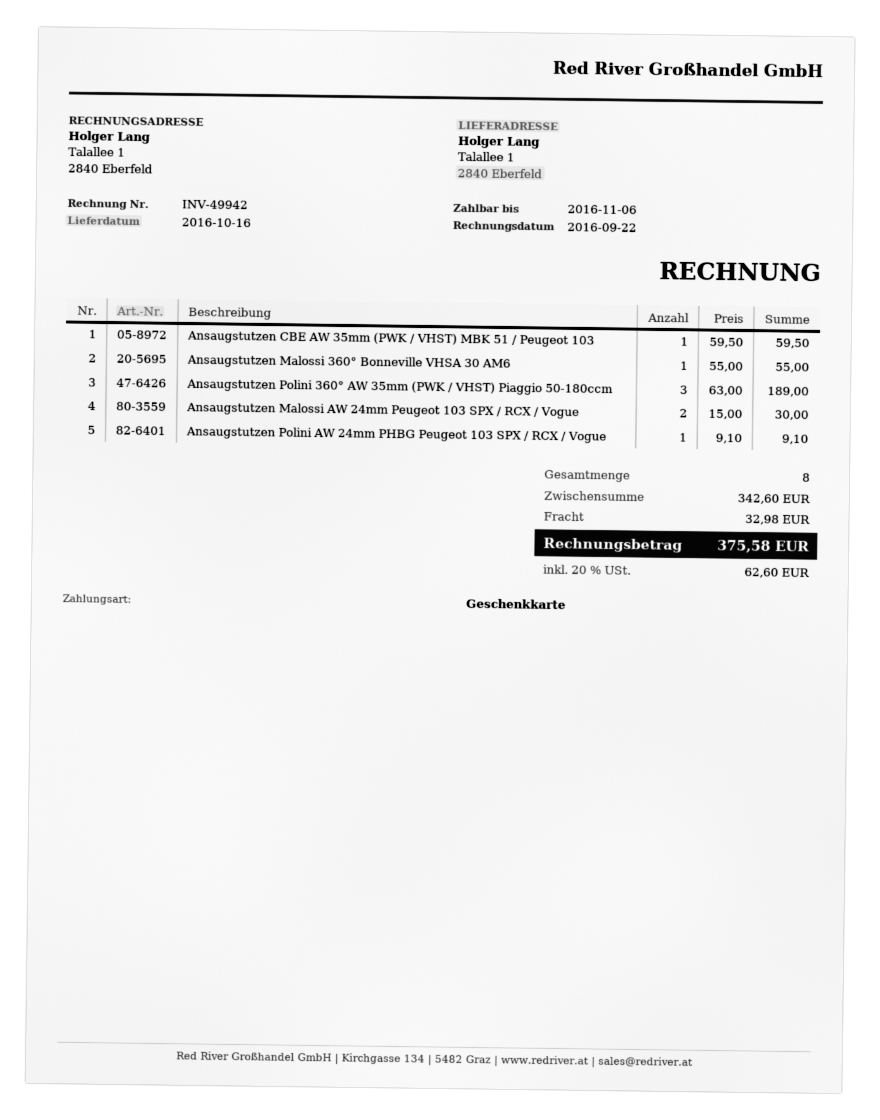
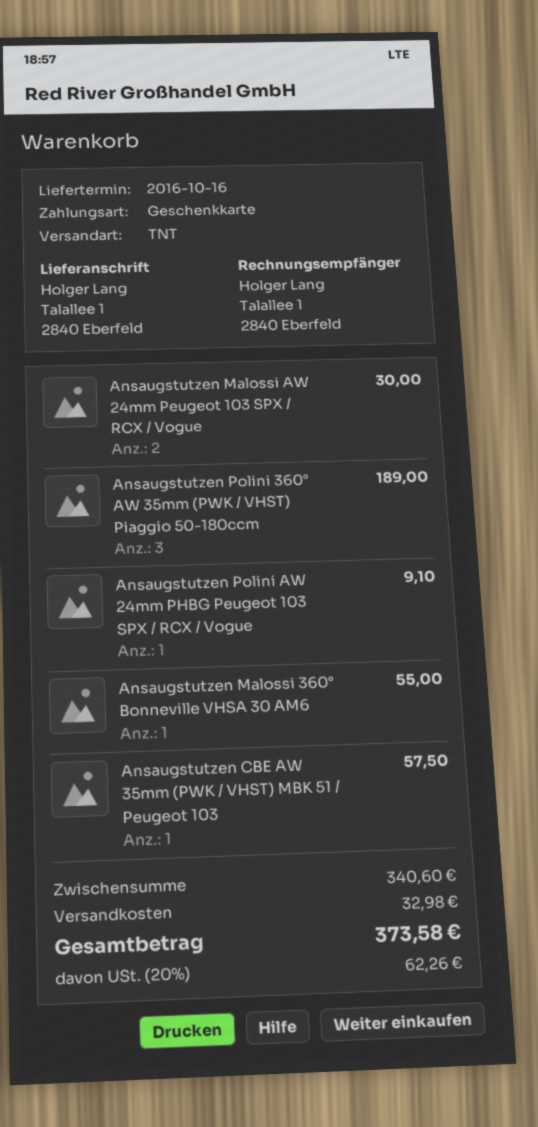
Ansaugstutzen CBE AW 35mm (PWK / VHST) MBK 51 / Peugeot 103: 1 for 59.50 -> 1 for 57.50
subtotal: 342.60 -> 340.60
tax: 20% = 62.60 -> 20% = 62.26
total: 375.58 -> 373.58

